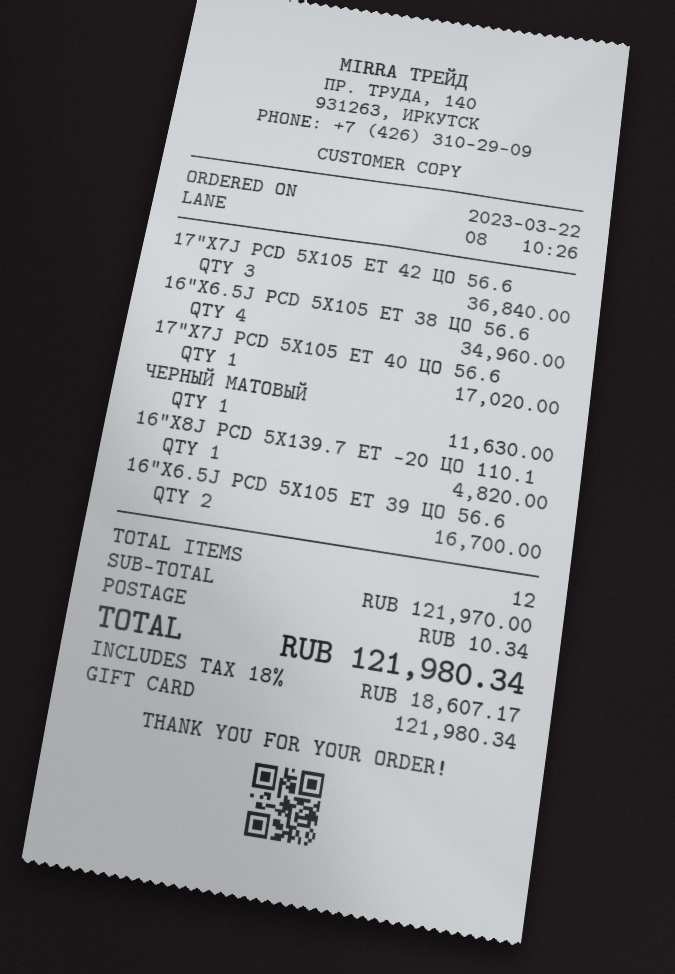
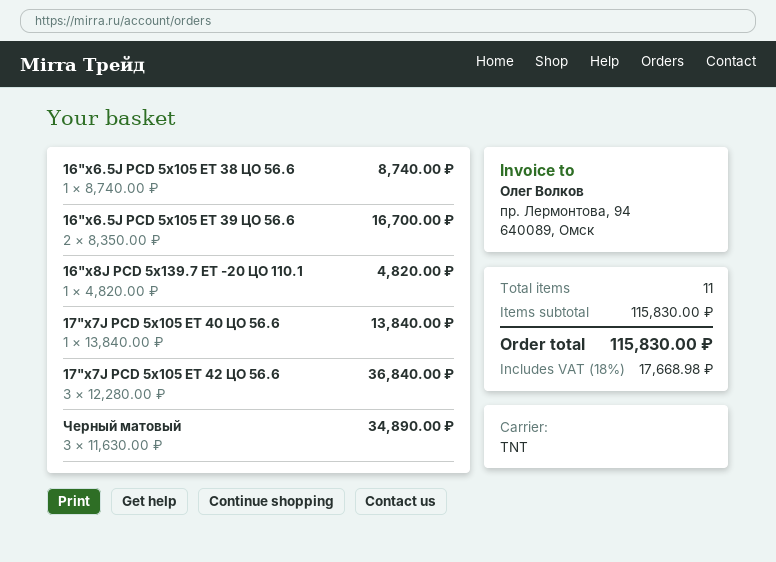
16"X6.5J PCD 5X105 ЕТ 38 ЦО 56.6: 4 for 34960.00 -> 1 for 8740.00
17"X7J PCD 5X105 ЕТ 40 ЦО 56.6: 1 for 17020.00 -> 1 for 13840.00
ЧЕРНЫЙ МАТОВЫЙ: 1 for 11630.00 -> 3 for 34890.00
total quantity: 12 -> 11
subtotal: 121970.00 -> 115830.00
shipping: 10.34 -> none
tax: 18% = 18607.17 -> 18% = 17668.98
total: 121980.34 -> 115830.00

